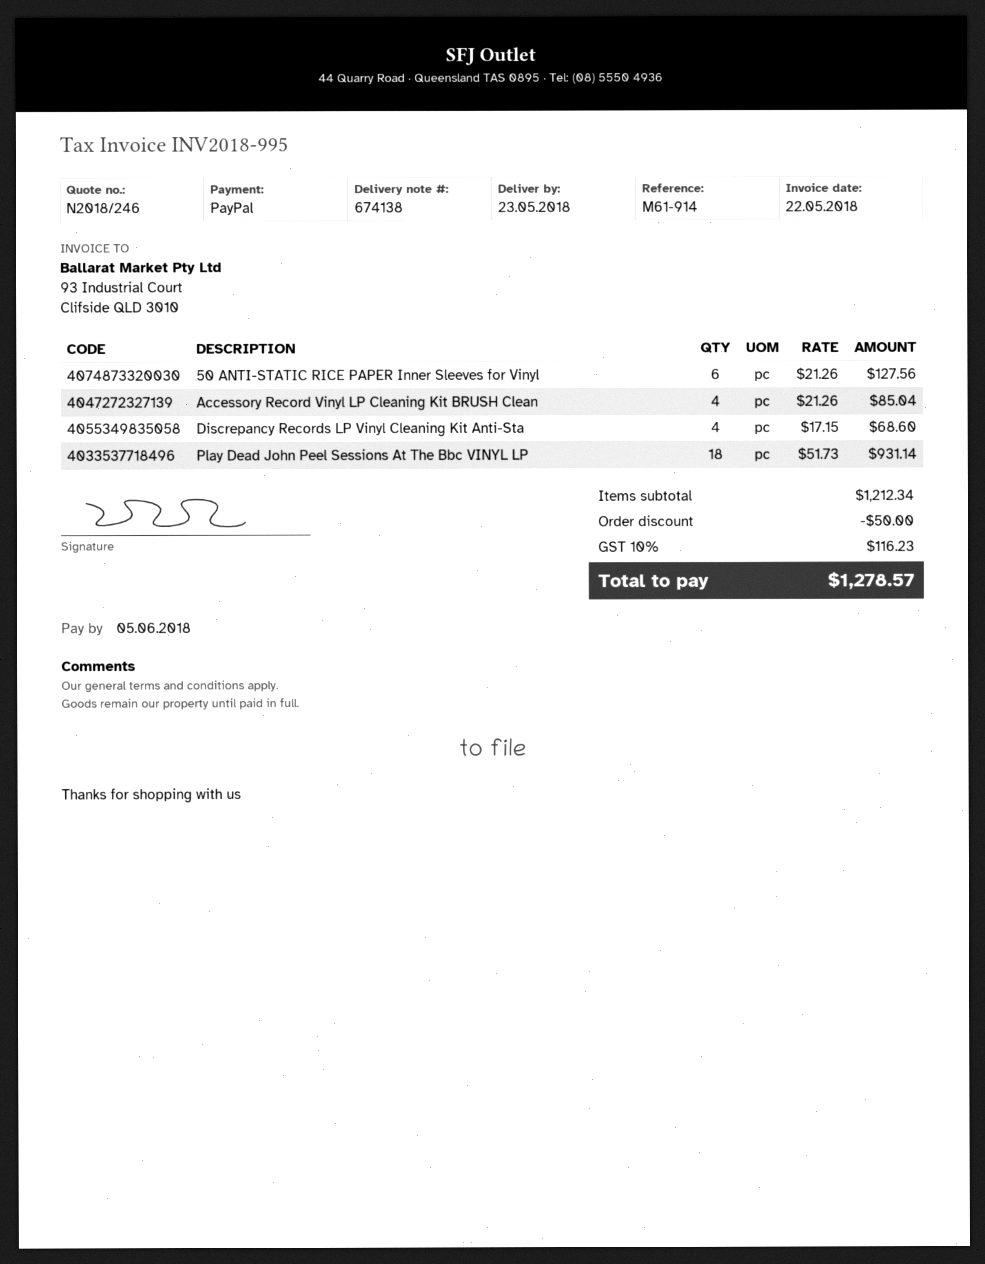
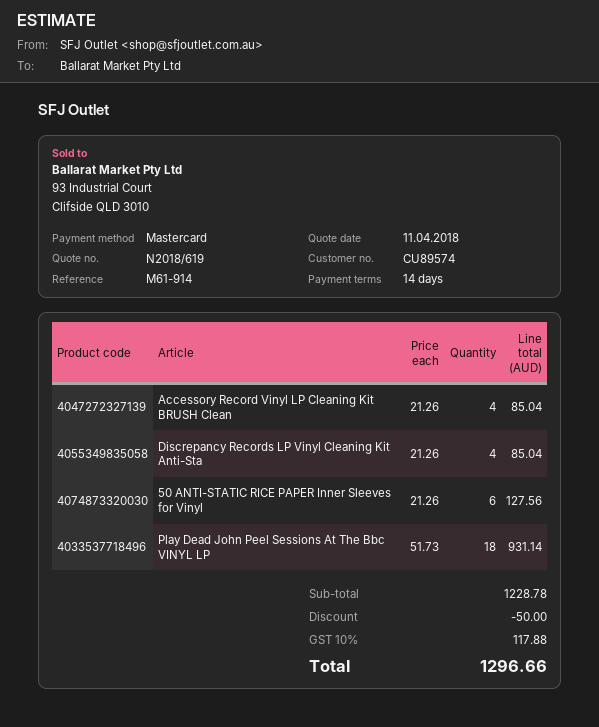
quote number: N2018/246 -> N2018/619
payment method: PayPal -> Mastercard
Discrepancy Records LP Vinyl Cleaning Kit Anti-Sta: 4 x 17.15 = 68.60 -> 4 x 21.26 = 85.04
subtotal: 1212.34 -> 1228.78
tax: 10% = 116.23 -> 10% = 117.88
total: 1278.57 -> 1296.66

